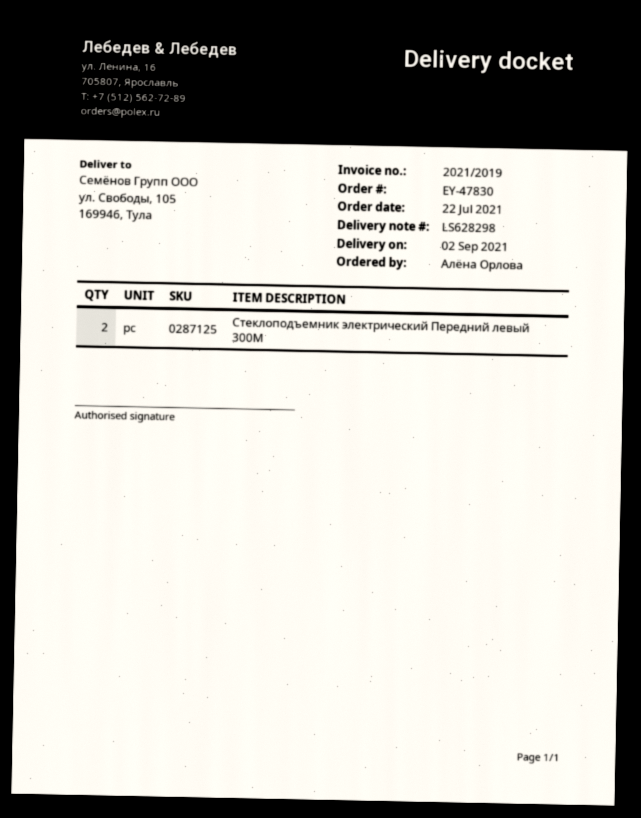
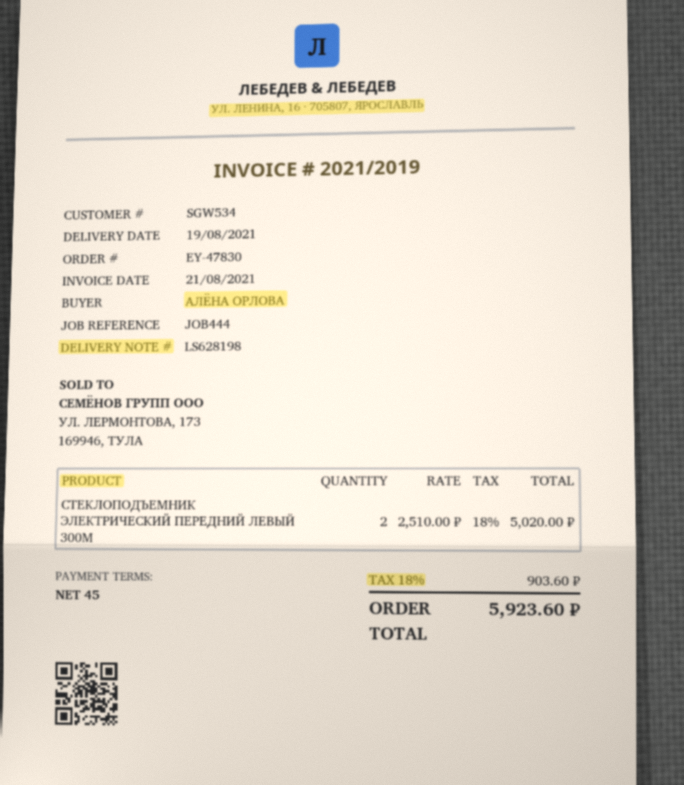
delivery note number: LS628298 -> LS628198
delivery date: 2021-09-02 -> 2021-08-19

